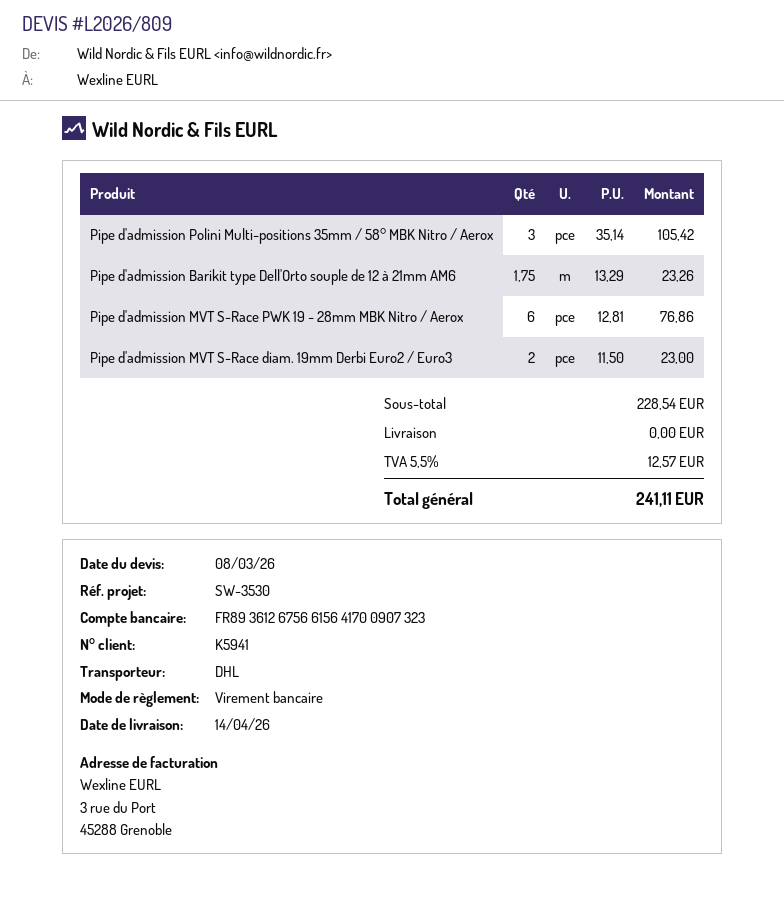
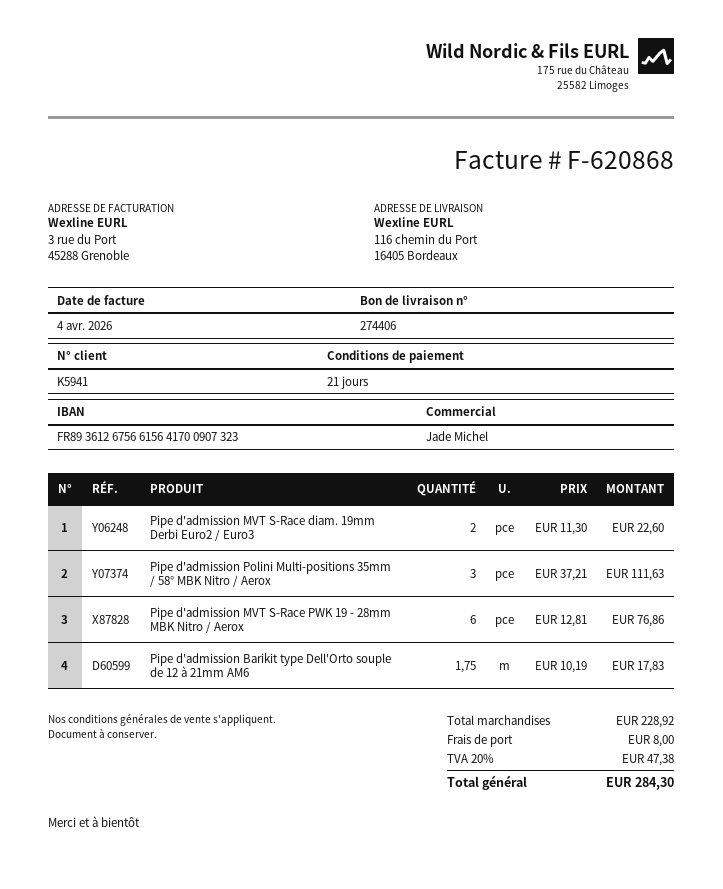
Pipe d'admission Polini Multi-positions 35mm / 58° MBK Nitro / Aerox: 3 x 35.14 = 105.42 -> 3 x 37.21 = 111.63
Pipe d'admission Barikit type Dell'Orto souple de 12 à 21mm AM6: 1.75 x 13.29 = 23.26 -> 1.75 x 10.19 = 17.83
Pipe d'admission MVT S-Race diam. 19mm Derbi Euro2 / Euro3: 2 x 11.50 = 23.00 -> 2 x 11.30 = 22.60
subtotal: 228.54 -> 228.92
shipping: 0.00 -> 8.00
tax: 5.5% = 12.57 -> 20% = 47.38
total: 241.11 -> 284.30

